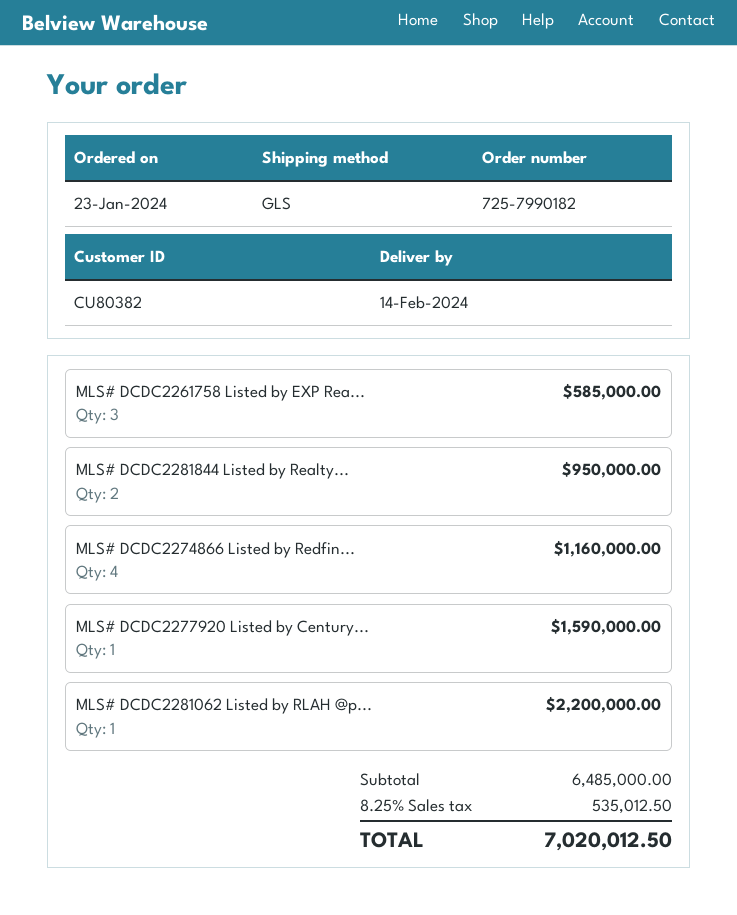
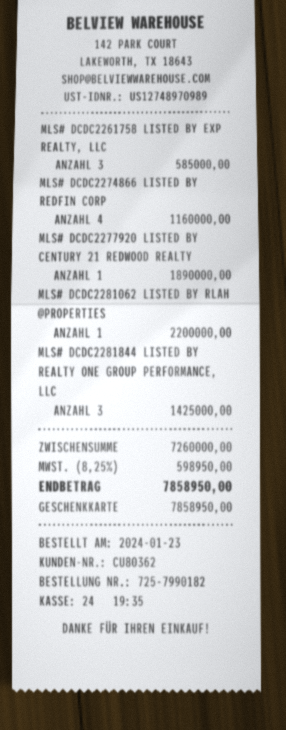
customer number: CU80382 -> CU80362
MLS# DCDC2281844 Listed by Realty...: 2 for 950000.00 -> 3 for 1425000.00
MLS# DCDC2277920 Listed by Century...: 1 for 1590000.00 -> 1 for 1890000.00
subtotal: 6485000.00 -> 7260000.00
tax: 8.25% = 535012.50 -> 8.25% = 598950.00
total: 7020012.50 -> 7858950.00

